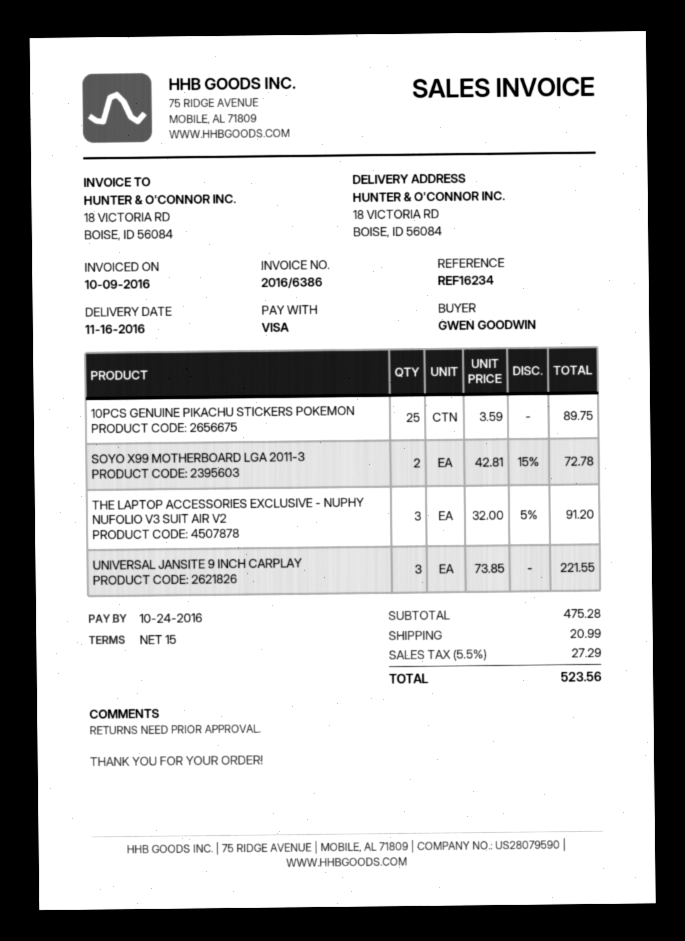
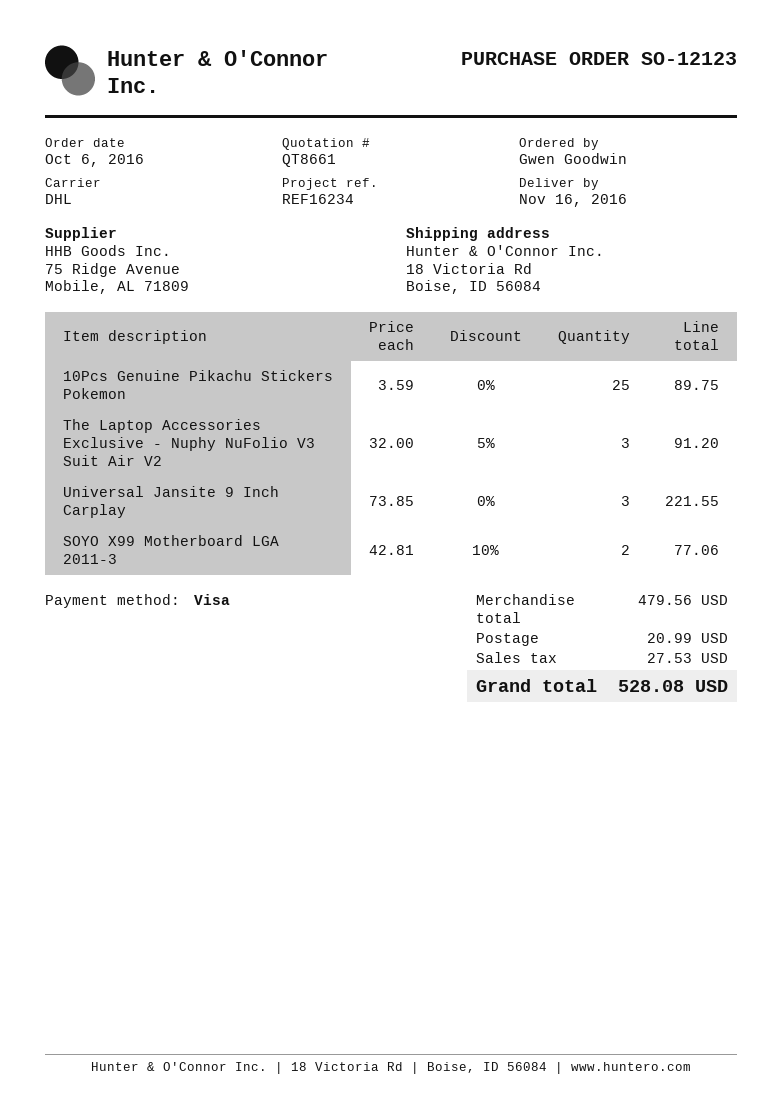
SOYO X99 MOTHERBOARD LGA 2011-3: 2 x 42.81 - 15% = 72.78 -> 2 x 42.81 - 10% = 77.06
subtotal: 475.28 -> 479.56
tax: 27.29 -> 27.53
total: 523.56 -> 528.08

